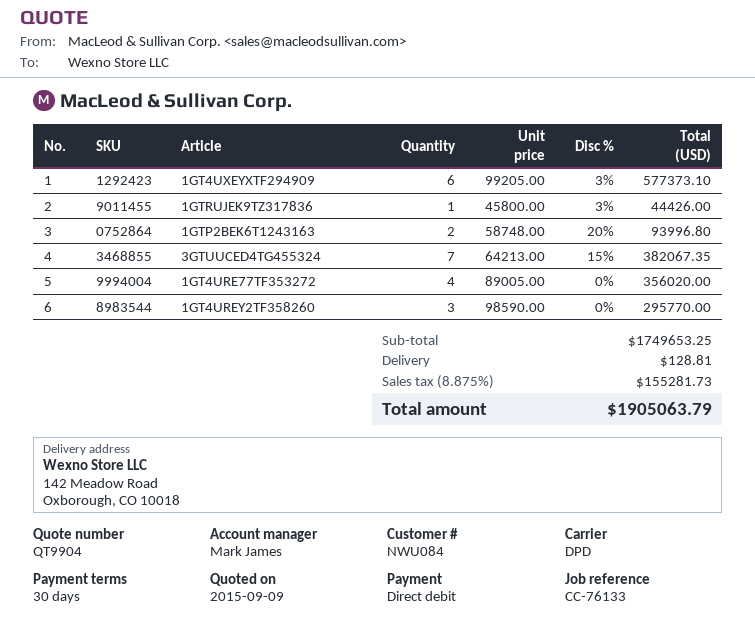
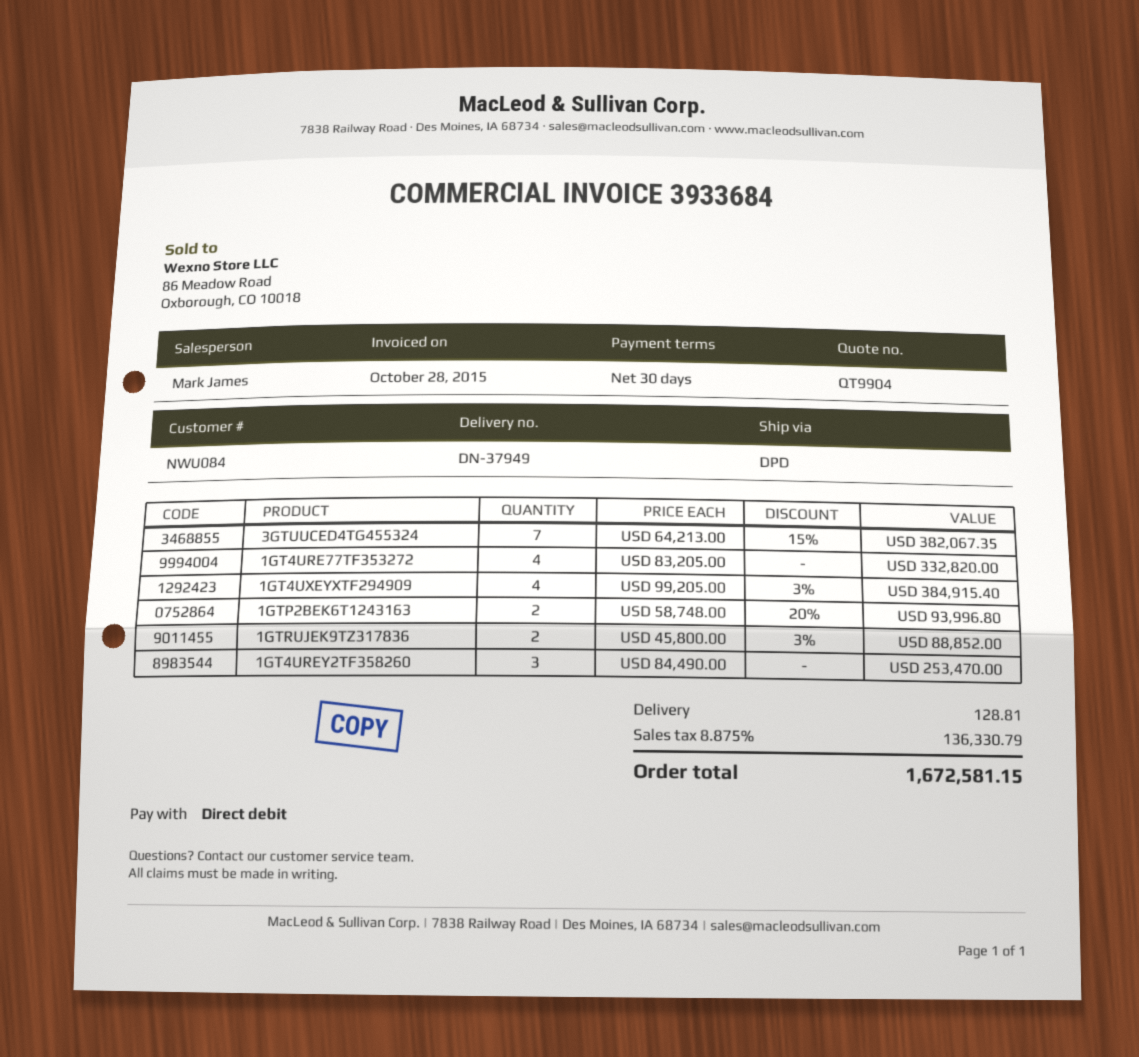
1GT4UXEYXTF294909: 6 x 99205.00 - 3% = 577373.10 -> 4 x 99205.00 - 3% = 384915.40
1GTRUJEK9TZ317836: 1 x 45800.00 - 3% = 44426.00 -> 2 x 45800.00 - 3% = 88852.00
1GT4URE77TF353272: 4 x 89005.00 = 356020.00 -> 4 x 83205.00 = 332820.00
1GT4UREY2TF358260: 3 x 98590.00 = 295770.00 -> 3 x 84490.00 = 253470.00
tax: 8.875% = 155281.73 -> 8.875% = 136330.79
total: 1905063.79 -> 1672581.15

